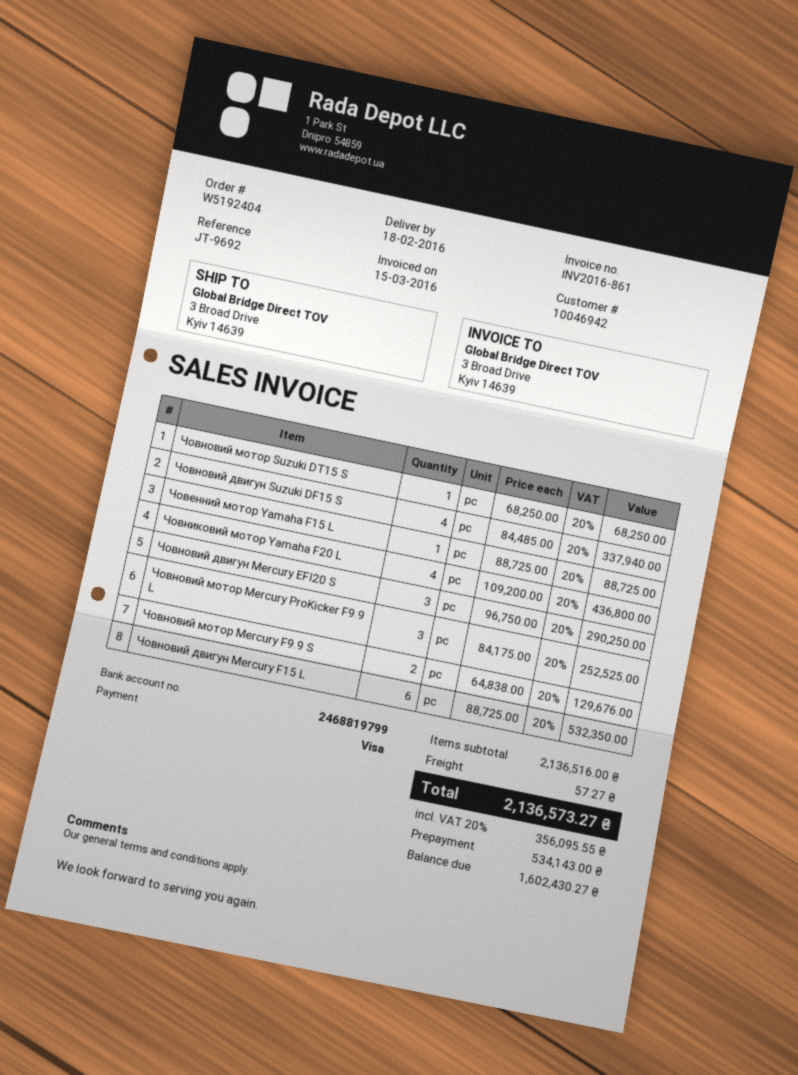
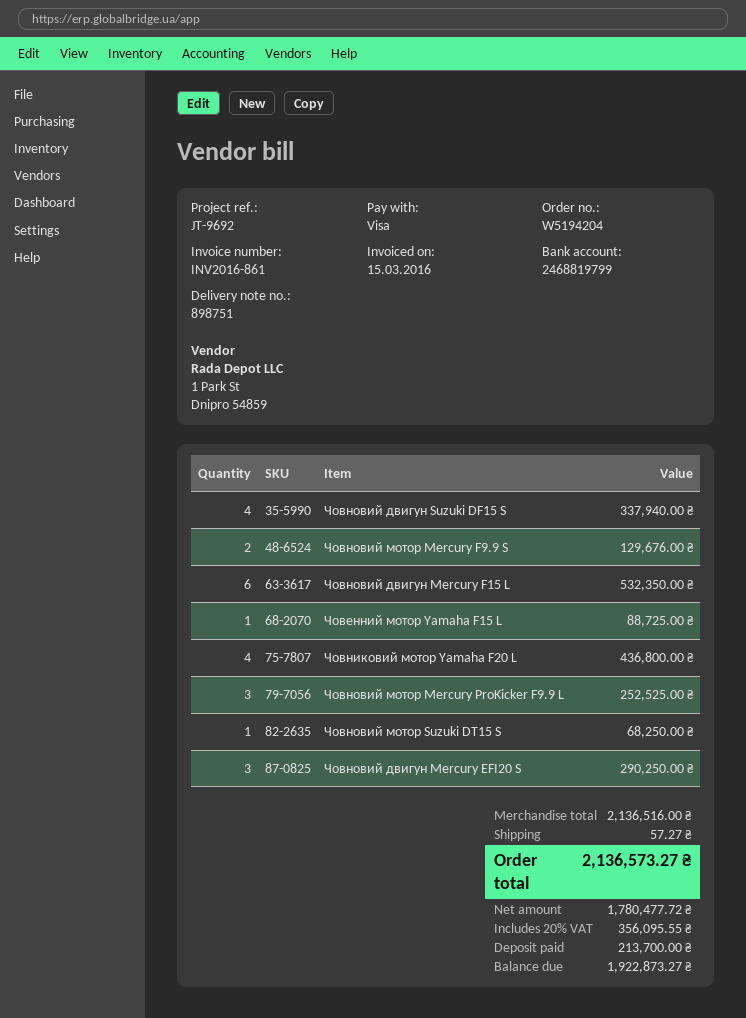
order number: W5192404 -> W5194204
deposit: 534143.00 -> 213700.00
balance: 1602430.27 -> 1922873.27

